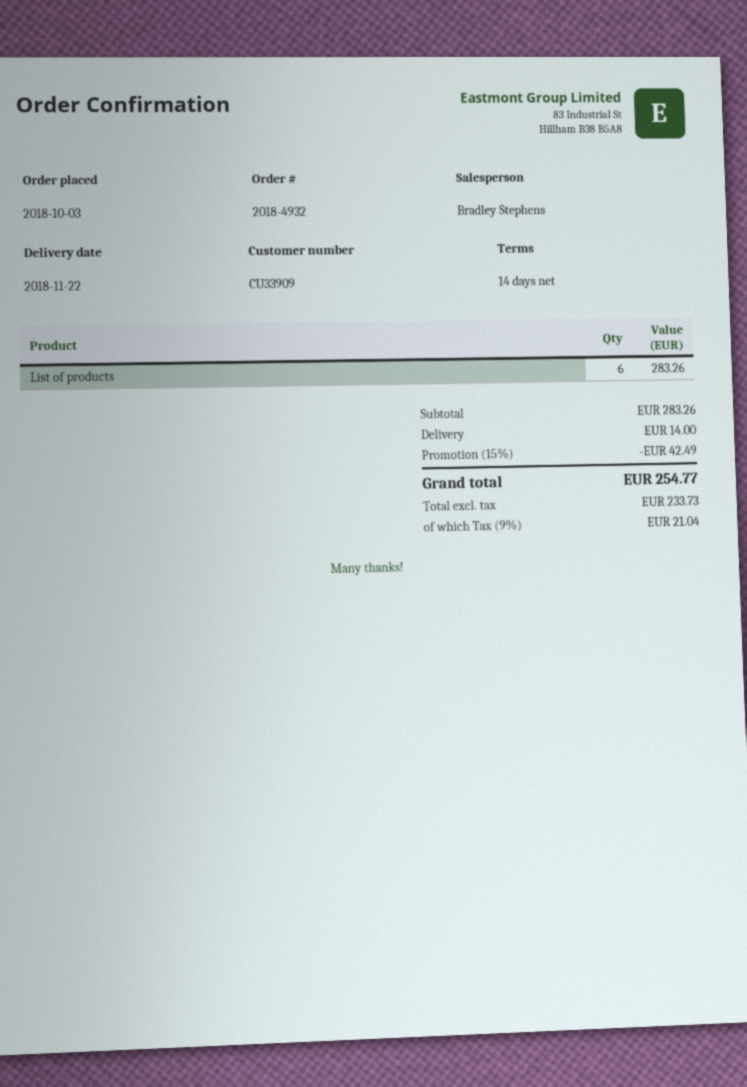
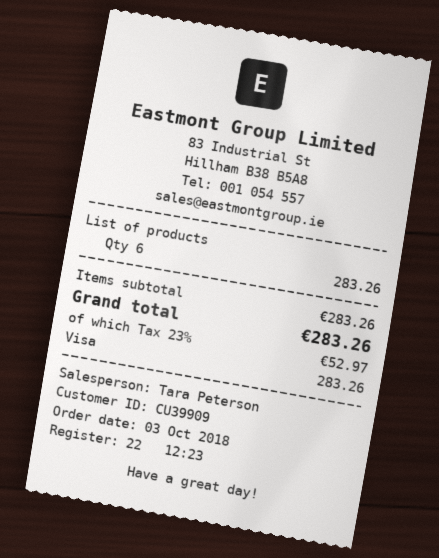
customer number: CU33909 -> CU39909
sales rep: Bradley Stephens -> Tara Peterson
discount: 15% = 42.49 -> none
shipping: 14.00 -> none
tax: 9% = 21.04 -> 23% = 52.97
total: 254.77 -> 283.26

